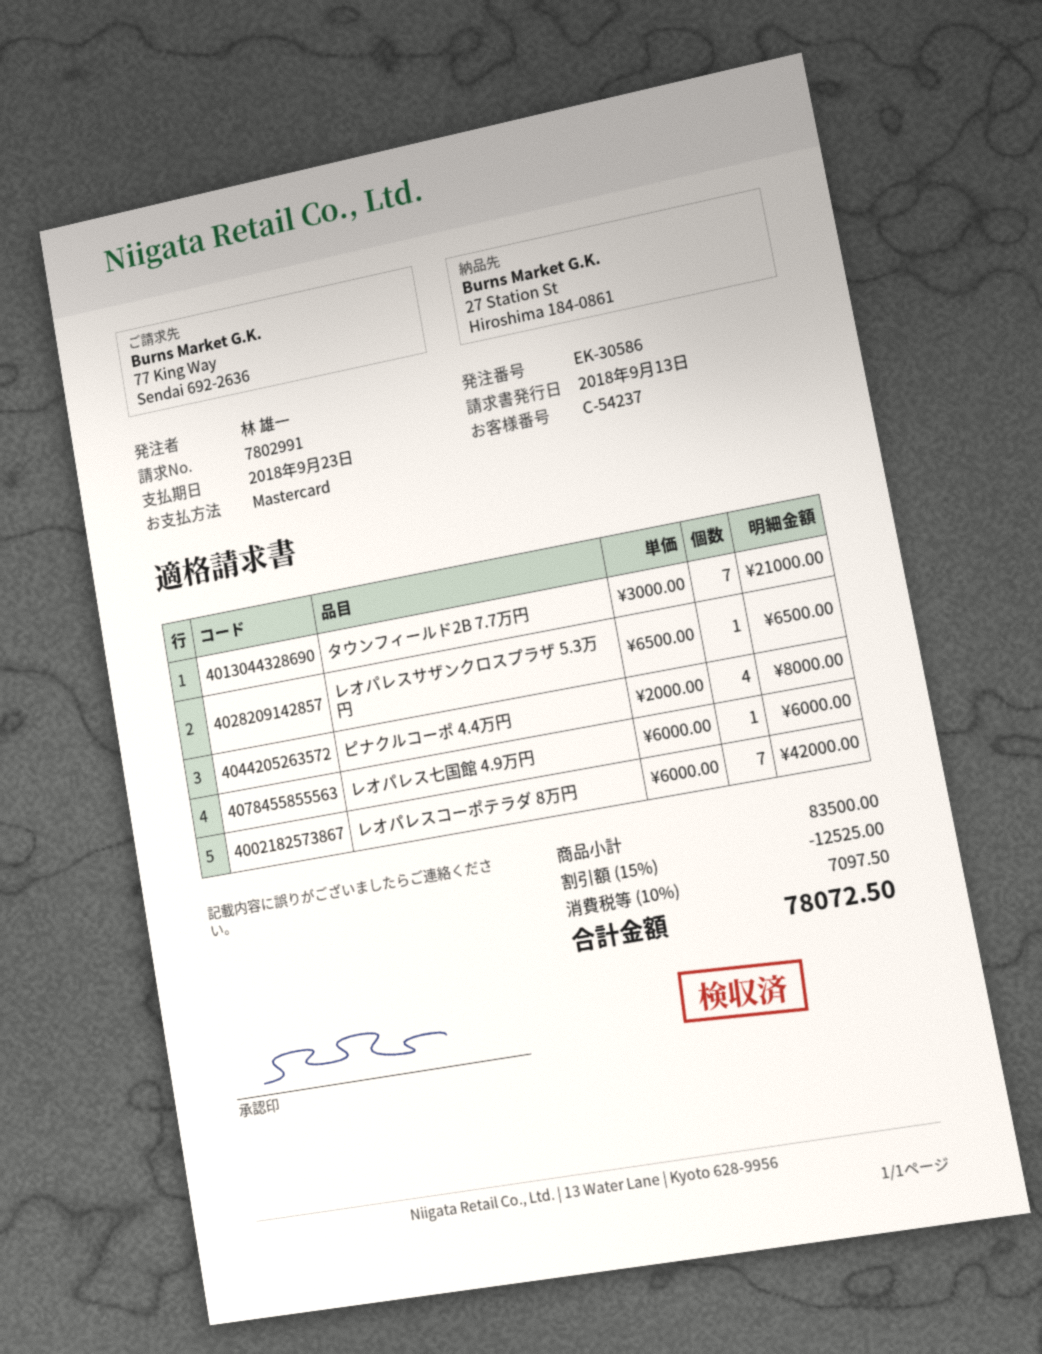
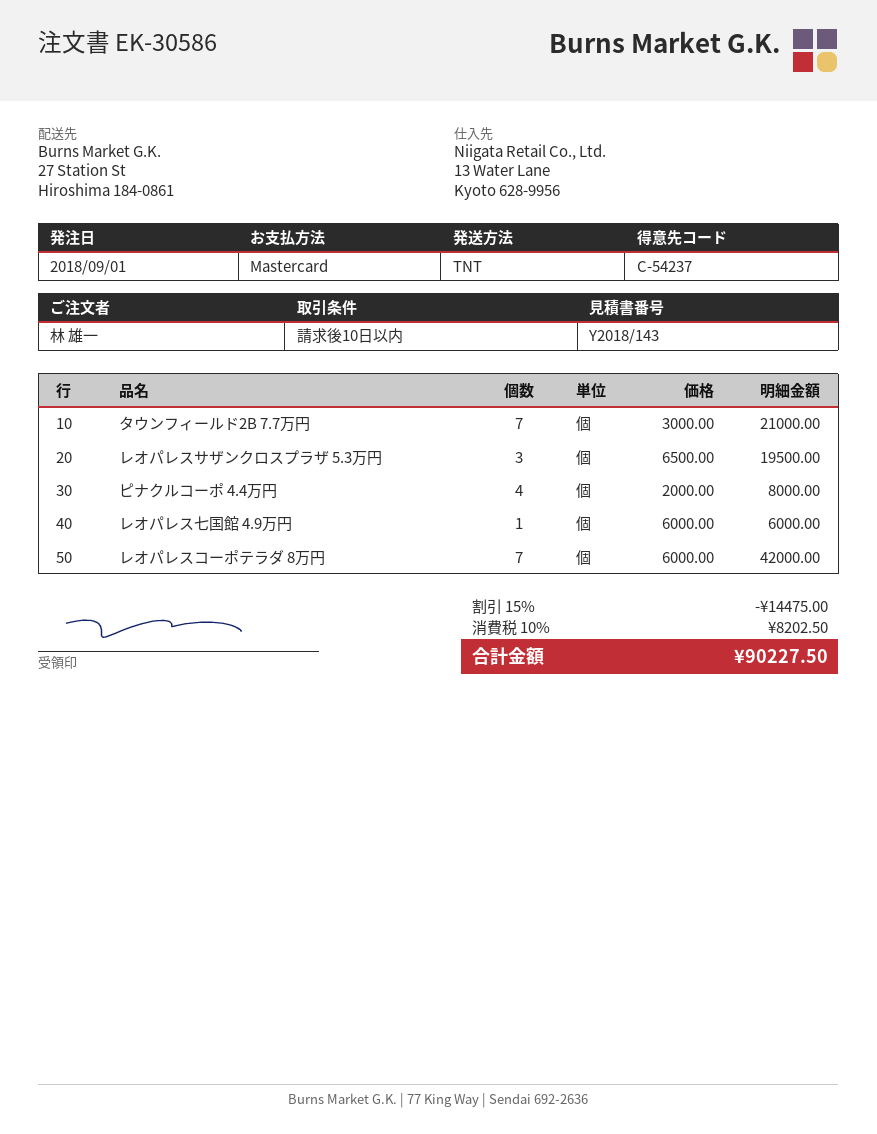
レオパレスサザンクロスプラザ 5.3万円: 1 x 6500.00 = 6500.00 -> 3 x 6500.00 = 19500.00
discount: 15% = 12525.00 -> 15% = 14475.00
tax: 10% = 7097.50 -> 10% = 8202.50
total: 78072.50 -> 90227.50

